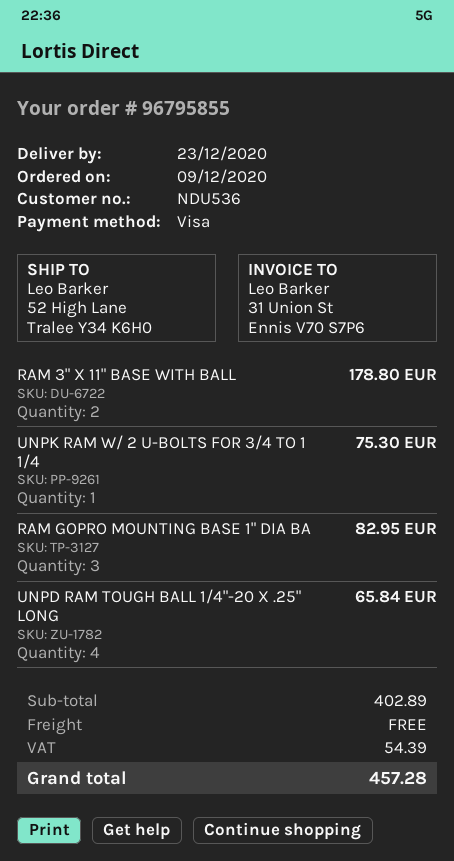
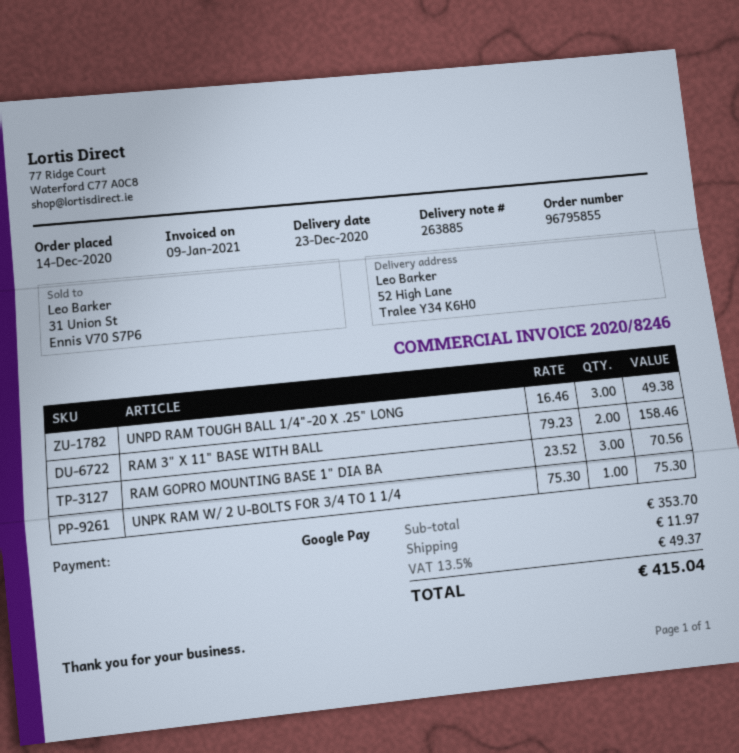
order date: 2020-12-09 -> 2020-12-14
payment method: Visa -> Google Pay
RAM 3" X 11" BASE WITH BALL: 2 for 178.80 -> 2 for 158.46
RAM GOPRO MOUNTING BASE 1" DIA BA: 3 for 82.95 -> 3 for 70.56
UNPD RAM TOUGH BALL 1/4"-20 X .25" LONG: 4 for 65.84 -> 3 for 49.38
subtotal: 402.89 -> 353.70
shipping: 0.00 -> 11.97
tax: 54.39 -> 49.37
total: 457.28 -> 415.04

